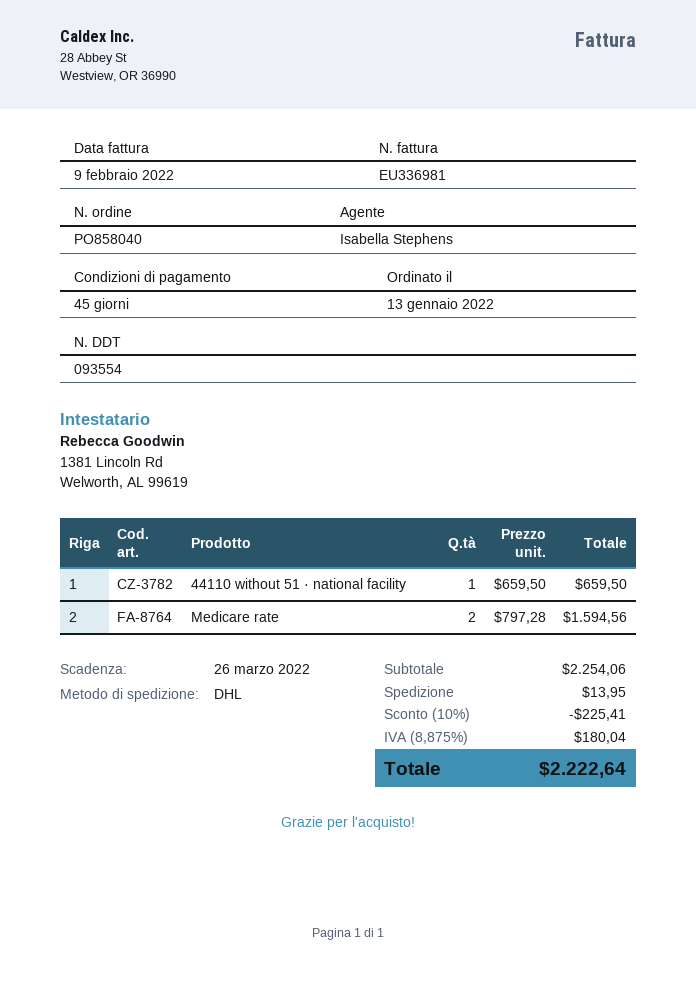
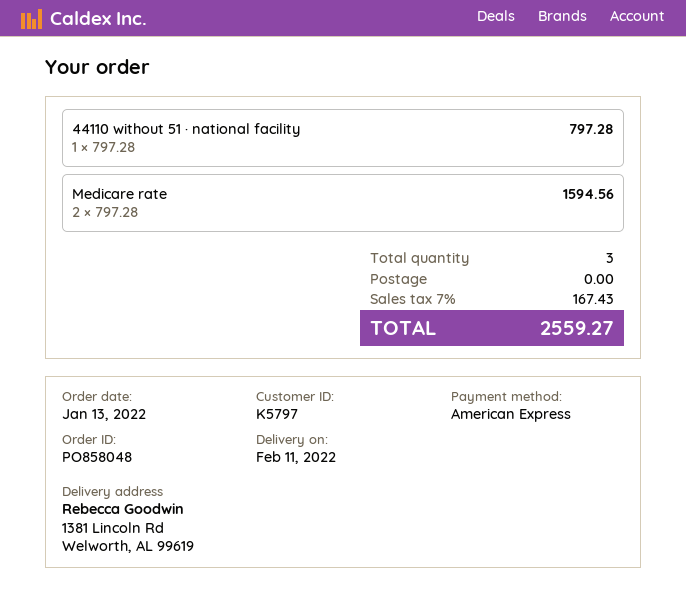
order number: PO858040 -> PO858048
44110 without 51 · national facility: 1 x 659.50 = 659.50 -> 1 x 797.28 = 797.28
discount: 10% = 225.41 -> none
shipping: 13.95 -> 0.00
tax: 8.875% = 180.04 -> 7% = 167.43
total: 2222.64 -> 2559.27

